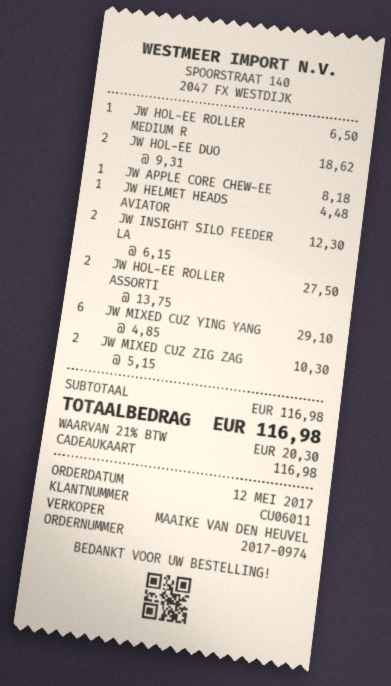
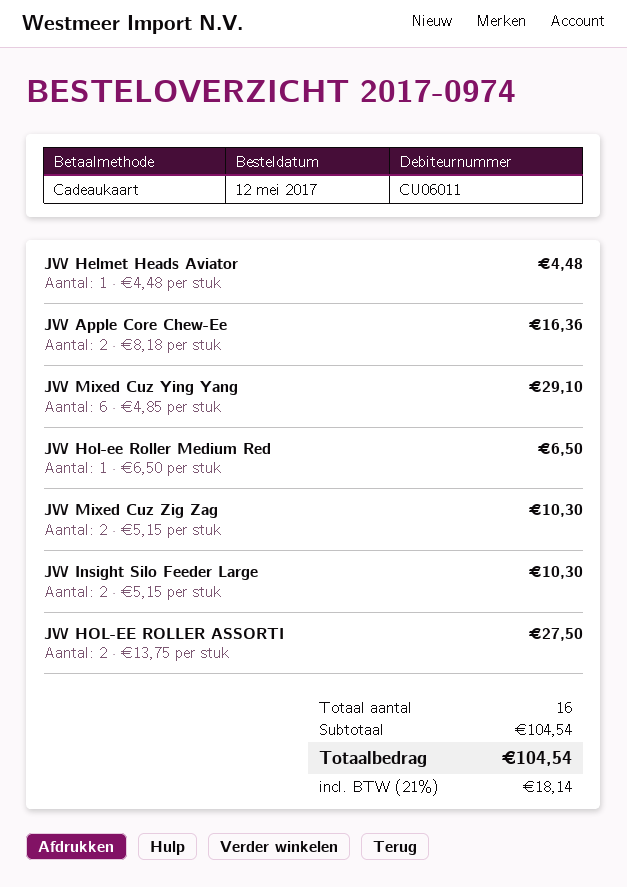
JW HOL-EE DUO: 2 x 9.31 = 18.62 -> none
JW APPLE CORE CHEW-EE: 1 x 8.18 = 8.18 -> 2 x 8.18 = 16.36
JW INSIGHT SILO FEEDER LA: 2 x 6.15 = 12.30 -> 2 x 5.15 = 10.30
subtotal: 116.98 -> 104.54
tax: 21% = 20.30 -> 21% = 18.14
total: 116.98 -> 104.54

